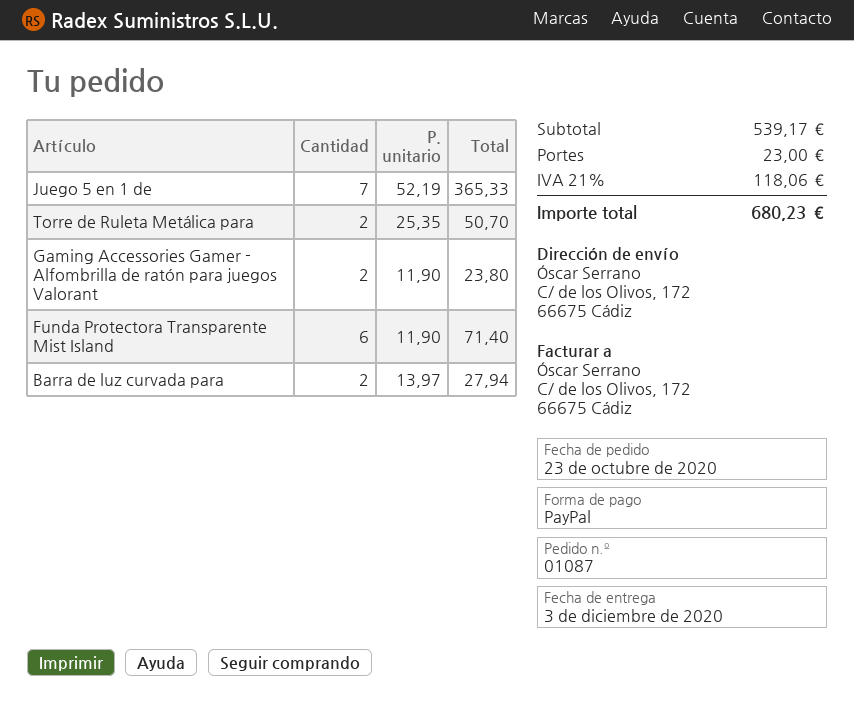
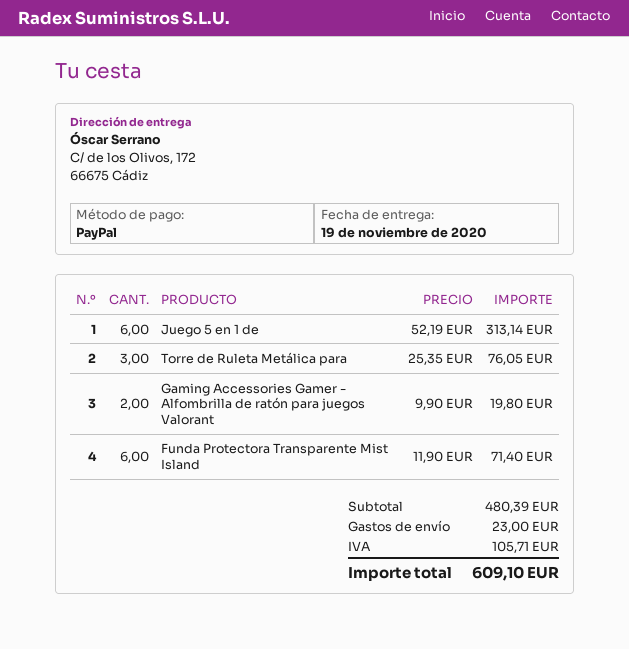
delivery date: 2020-12-03 -> 2020-11-19
Juego 5 en 1 de: 7 x 52.19 = 365.33 -> 6 x 52.19 = 313.14
Torre de Ruleta Metálica para: 2 x 25.35 = 50.70 -> 3 x 25.35 = 76.05
Gaming Accessories Gamer - Alfombrilla de ratón para juegos Valorant: 2 x 11.90 = 23.80 -> 2 x 9.90 = 19.80
Barra de luz curvada para: 2 x 13.97 = 27.94 -> none
subtotal: 539.17 -> 480.39
tax: 118.06 -> 105.71
total: 680.23 -> 609.10

